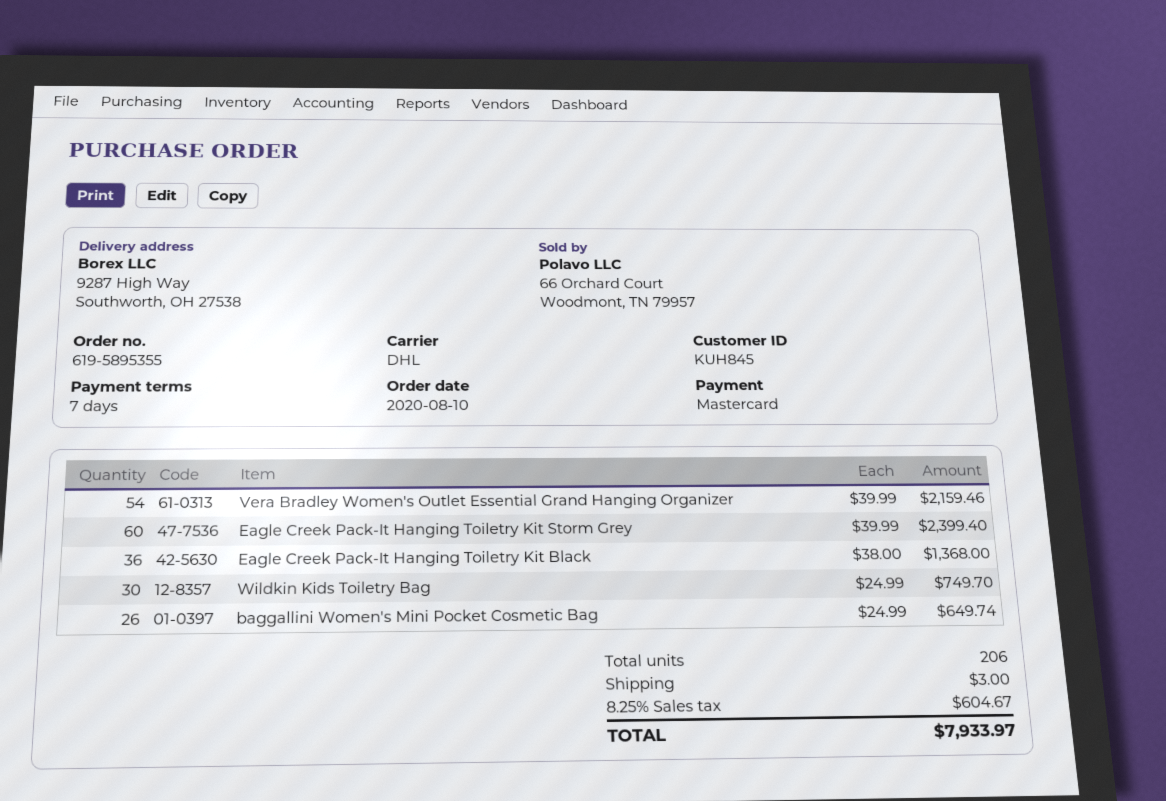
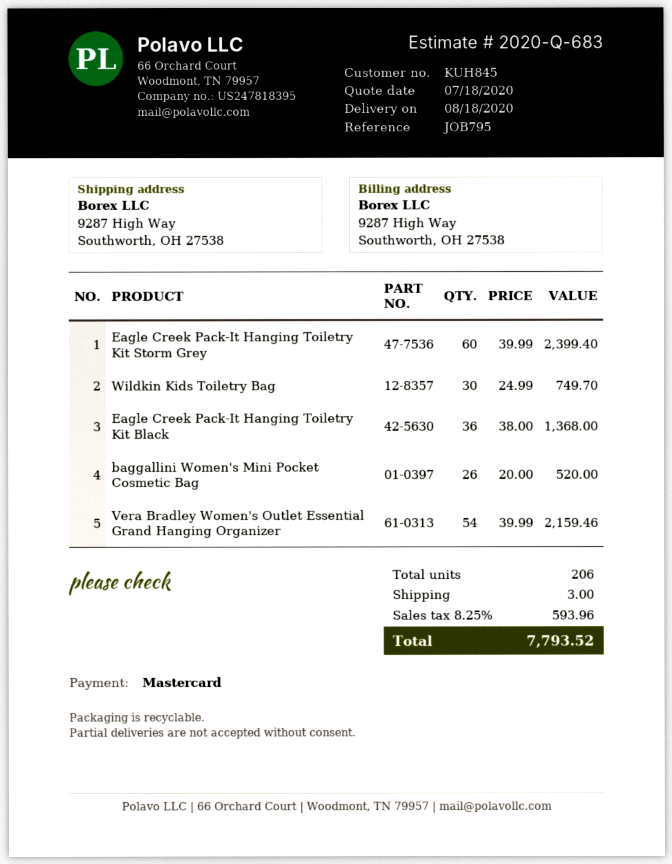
baggallini Women's Mini Pocket Cosmetic Bag: 26 x 24.99 = 649.74 -> 26 x 20.00 = 520.00
tax: 8.25% = 604.67 -> 8.25% = 593.96
total: 7933.97 -> 7793.52

